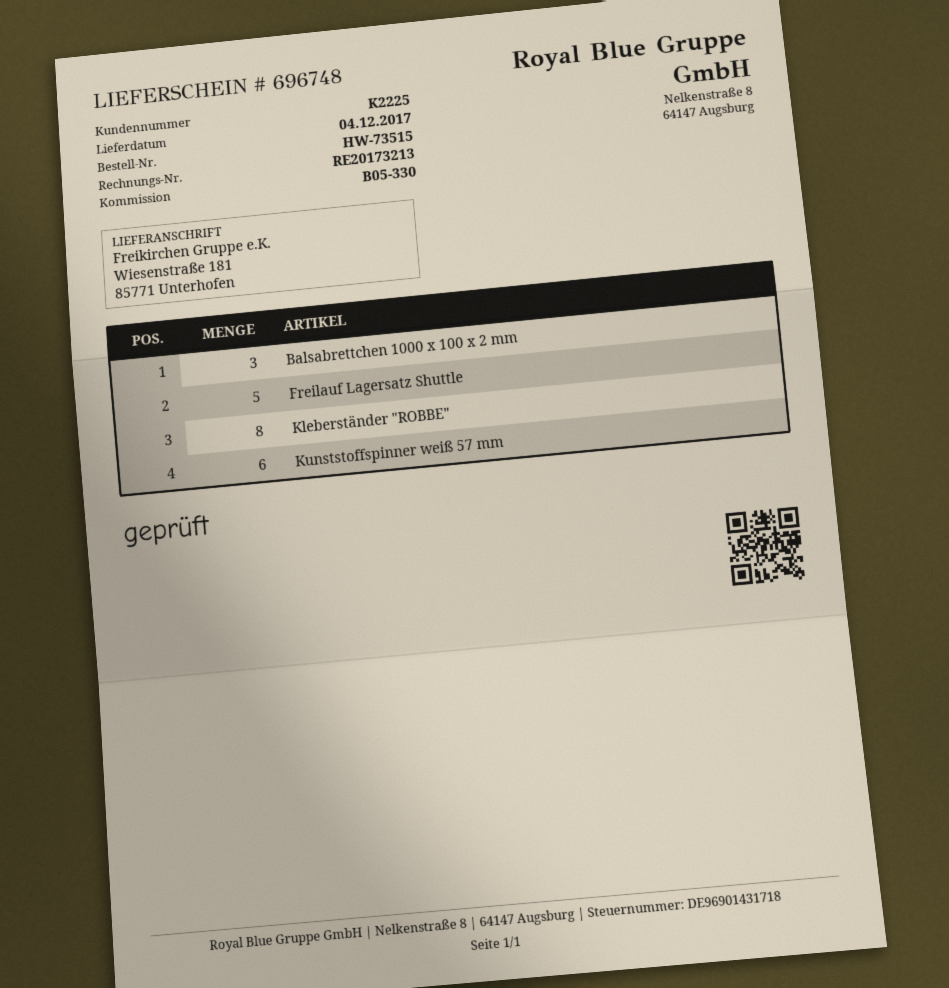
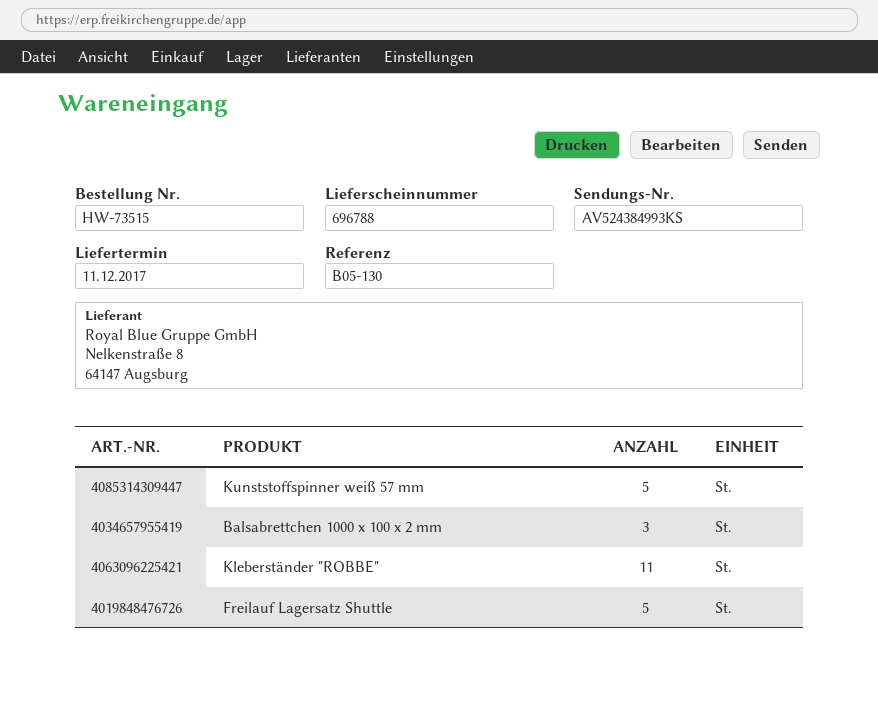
delivery note number: 696748 -> 696788
delivery date: 2017-12-04 -> 2017-12-11
reference: B05-330 -> B05-130
Kleberständer "ROBBE": 8 -> 11
Kunststoffspinner weiß 57 mm: 6 -> 5

